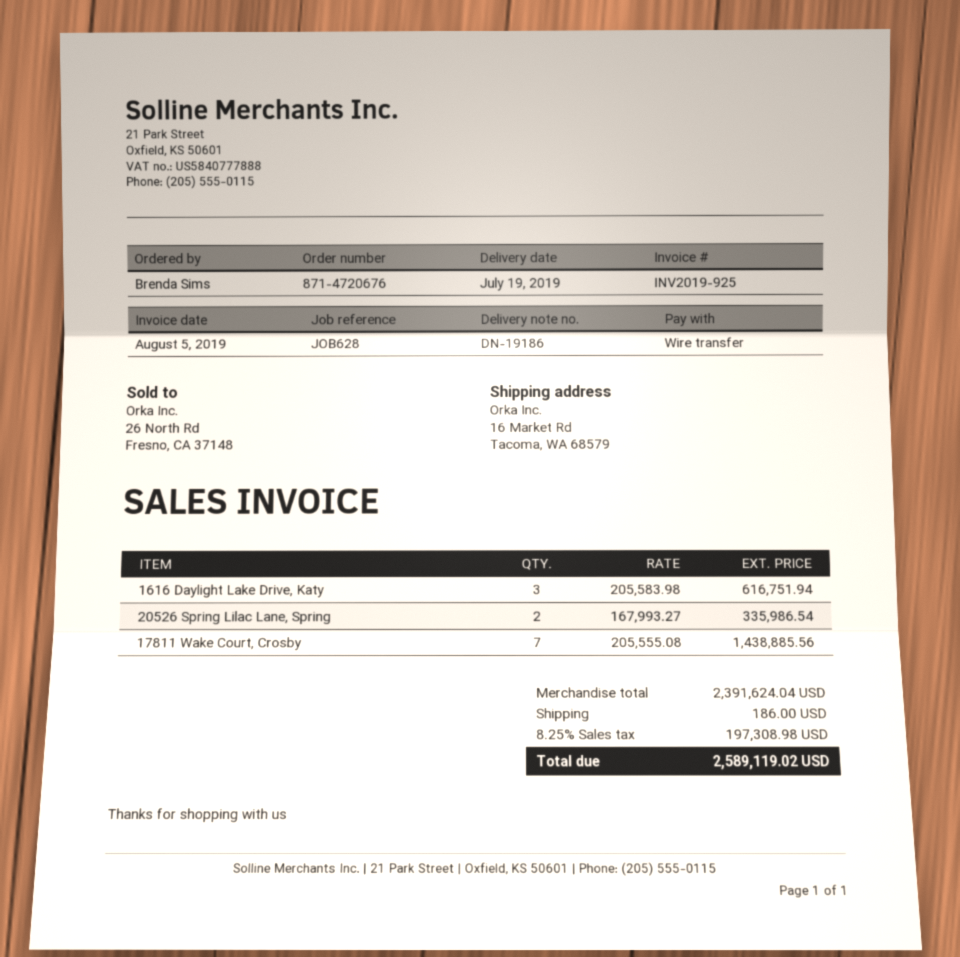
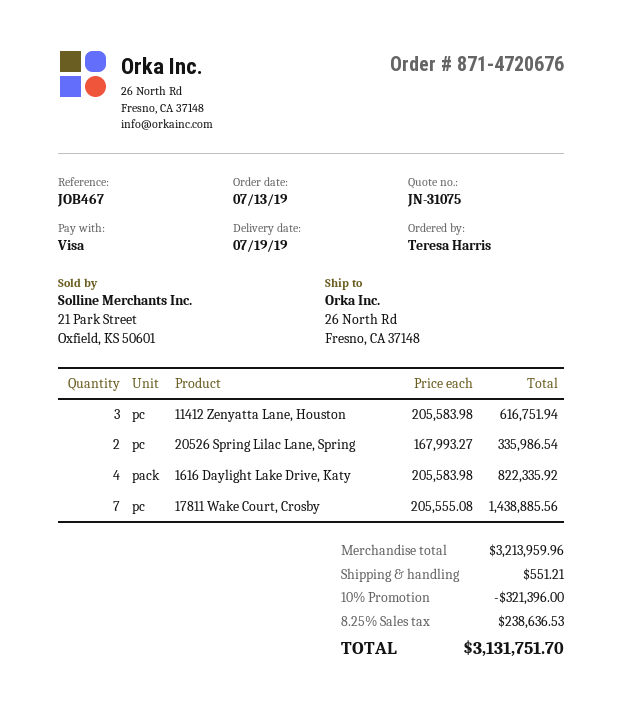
reference: JOB628 -> JOB467
ordered by: Brenda Sims -> Teresa Harris
payment method: bank transfer -> Visa
ship to: 16 Market Rd, Tacoma, WA 68579 -> 26 North Rd, Fresno, CA 37148
1616 Daylight Lake Drive, Katy: 3 x 205583.98 = 616751.94 -> 4 x 205583.98 = 822335.92
11412 Zenyatta Lane, Houston: none -> 3 x 205583.98 = 616751.94
subtotal: 2391624.04 -> 3213959.96
discount: none -> 10% = 321396.00
shipping: 186.00 -> 551.21
tax: 8.25% = 197308.98 -> 8.25% = 238636.53
total: 2589119.02 -> 3131751.70

